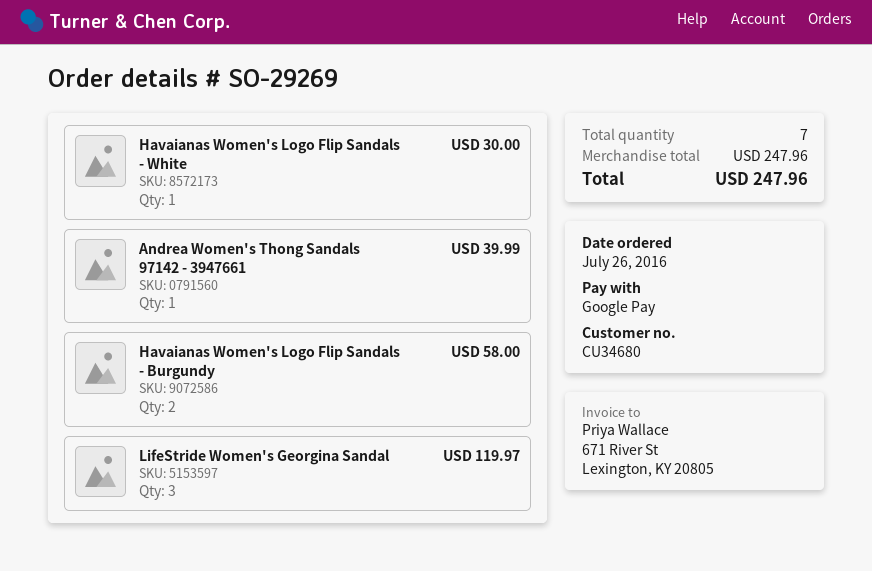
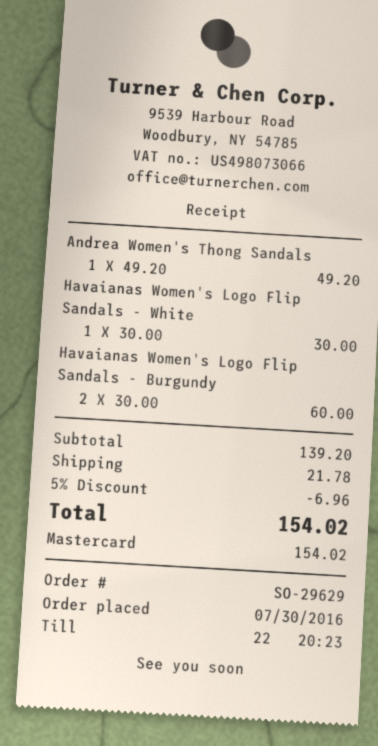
order number: SO-29269 -> SO-29629
order date: 2016-07-26 -> 2016-07-30
payment method: Google Pay -> Mastercard
Andrea Women's Thong Sandals 97142 - 3947661: 1 for 39.99 -> 1 for 49.20
Havaianas Women's Logo Flip Sandals - Burgundy: 2 for 58.00 -> 2 for 60.00
LifeStride Women's Georgina Sandal: 3 for 119.97 -> none
subtotal: 247.96 -> 139.20
discount: none -> 5% = 6.96
shipping: none -> 21.78
total: 247.96 -> 154.02

